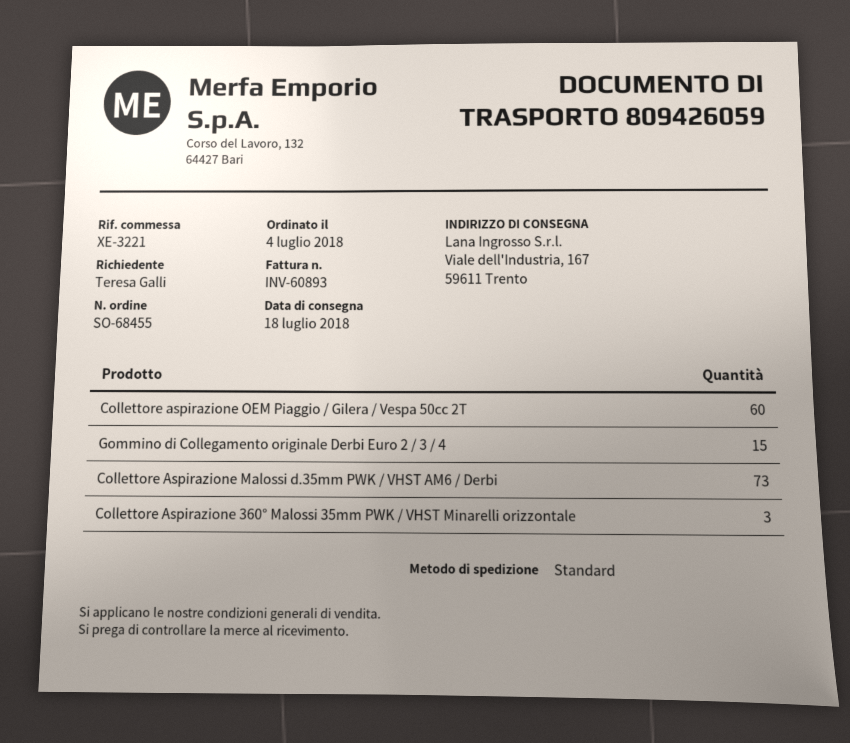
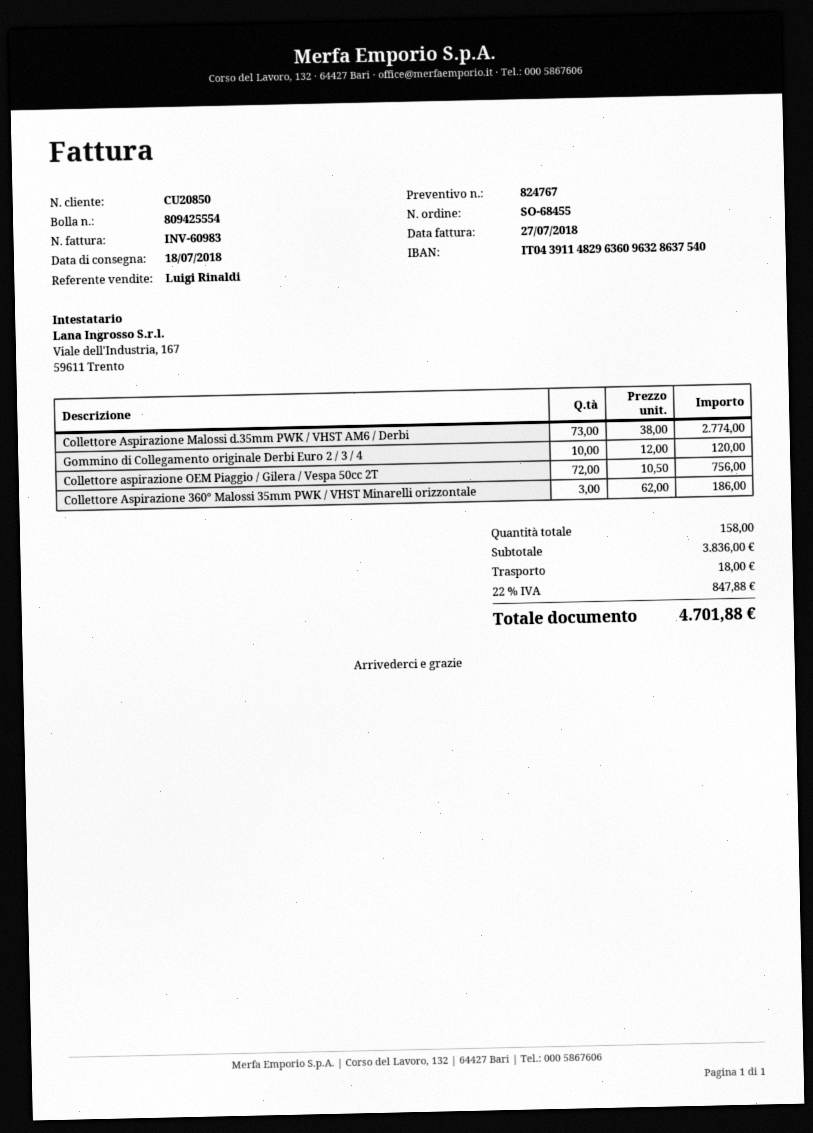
delivery note number: 809426059 -> 809425554
invoice number: INV-60893 -> INV-60983
Collettore aspirazione OEM Piaggio / Gilera / Vespa 50cc 2T: 60 -> 72
Gommino di Collegamento originale Derbi Euro 2 / 3 / 4: 15 -> 10

